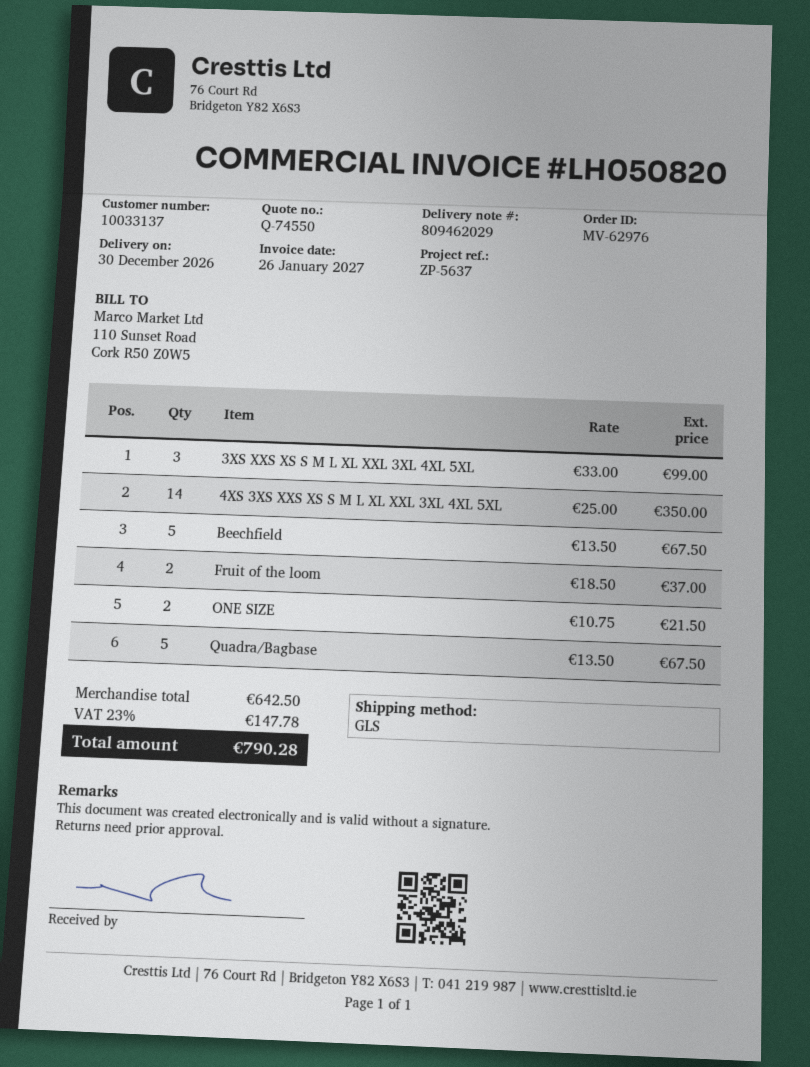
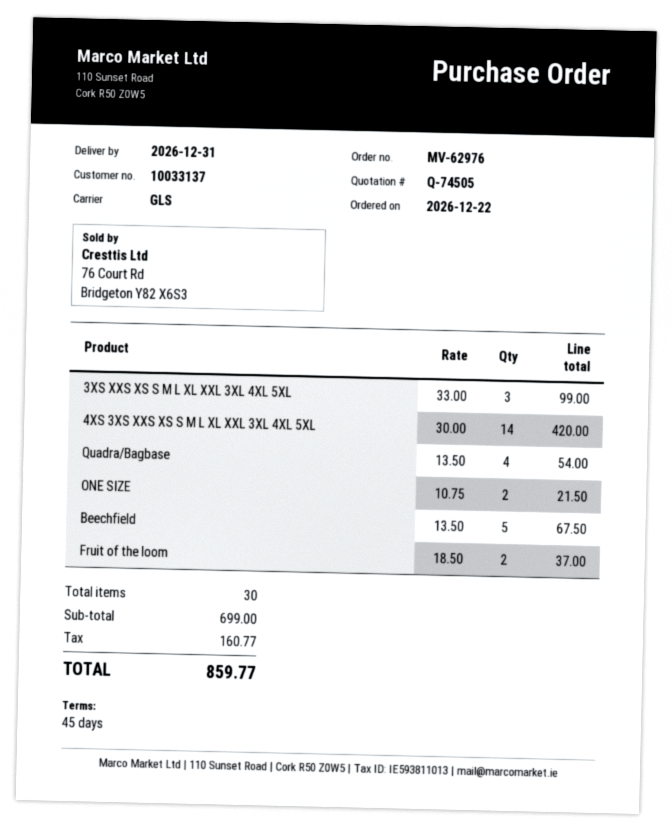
quote number: Q-74550 -> Q-74505
delivery date: 2026-12-30 -> 2026-12-31
4XS 3XS XXS XS S M L XL XXL 3XL 4XL 5XL: 14 x 25.00 = 350.00 -> 14 x 30.00 = 420.00
Quadra/Bagbase: 5 x 13.50 = 67.50 -> 4 x 13.50 = 54.00
subtotal: 642.50 -> 699.00
tax: 147.78 -> 160.77
total: 790.28 -> 859.77

